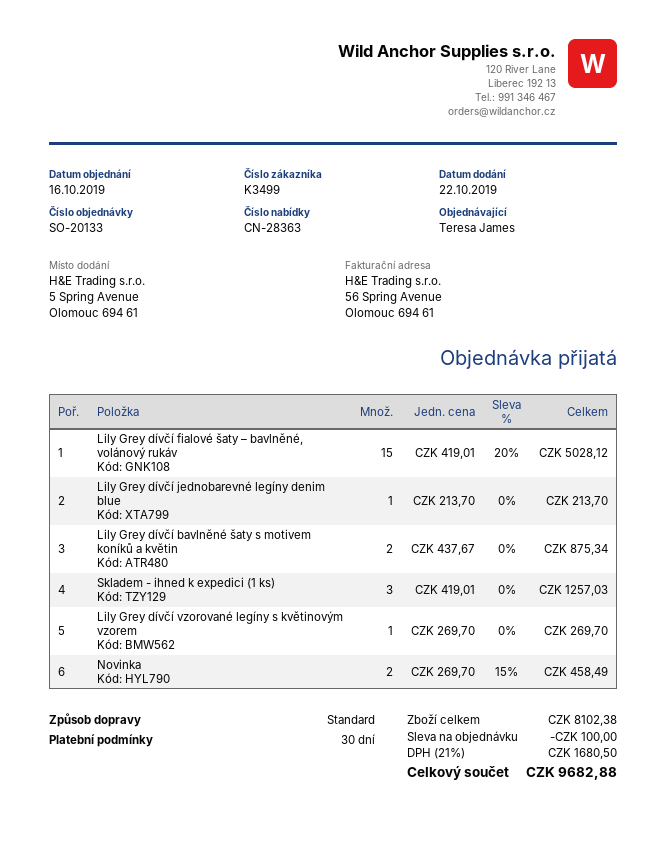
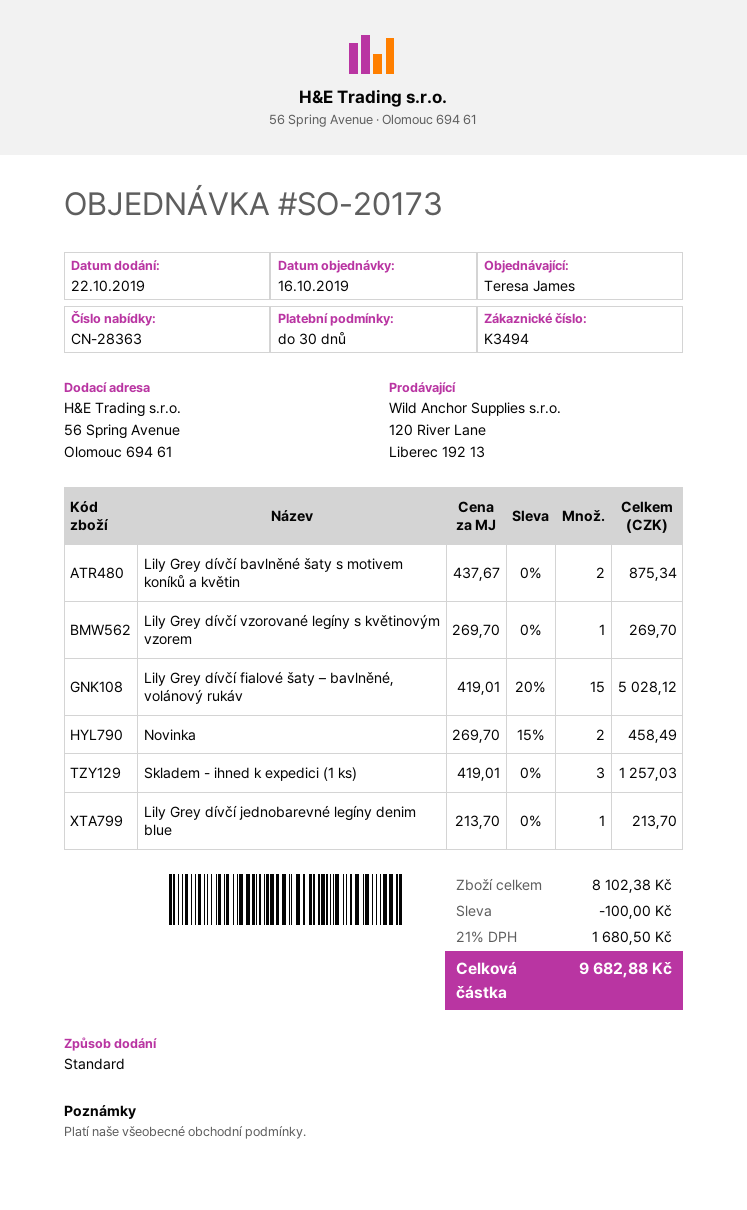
order number: SO-20133 -> SO-20173
customer number: K3499 -> K3494
ship to: 5 Spring Avenue, Olomouc 694 61 -> 56 Spring Avenue, Olomouc 694 61

